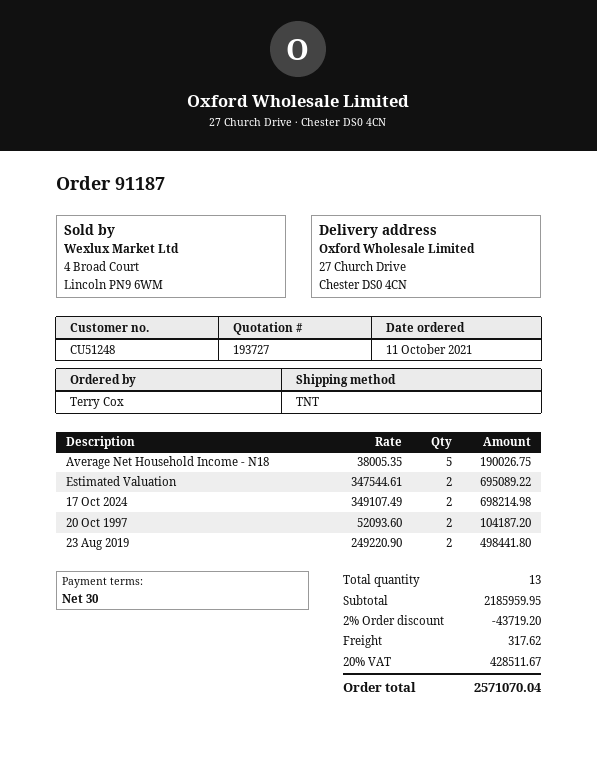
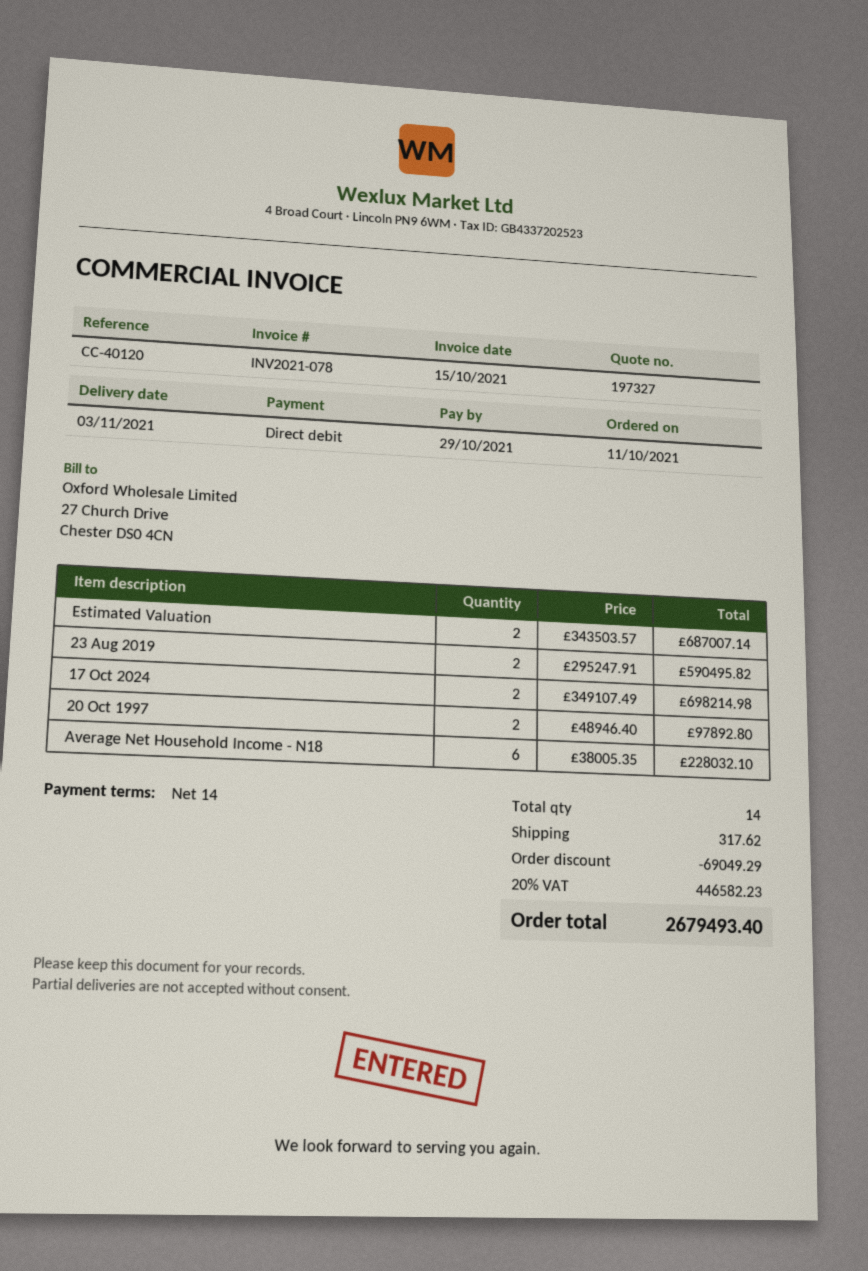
quote number: 193727 -> 197327
payment terms: 30 days -> 14 days
Average Net Household Income - N18: 5 x 38005.35 = 190026.75 -> 6 x 38005.35 = 228032.10
Estimated Valuation: 2 x 347544.61 = 695089.22 -> 2 x 343503.57 = 687007.14
20 Oct 1997: 2 x 52093.60 = 104187.20 -> 2 x 48946.40 = 97892.80
23 Aug 2019: 2 x 249220.90 = 498441.80 -> 2 x 295247.91 = 590495.82
total quantity: 13 -> 14
discount: 43719.20 -> 69049.29
tax: 20% = 428511.67 -> 20% = 446582.23
total: 2571070.04 -> 2679493.40

